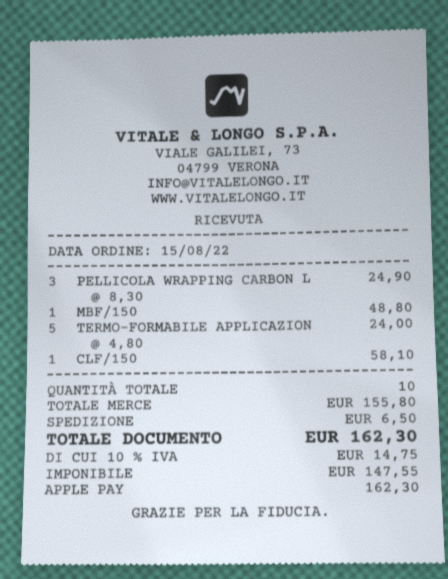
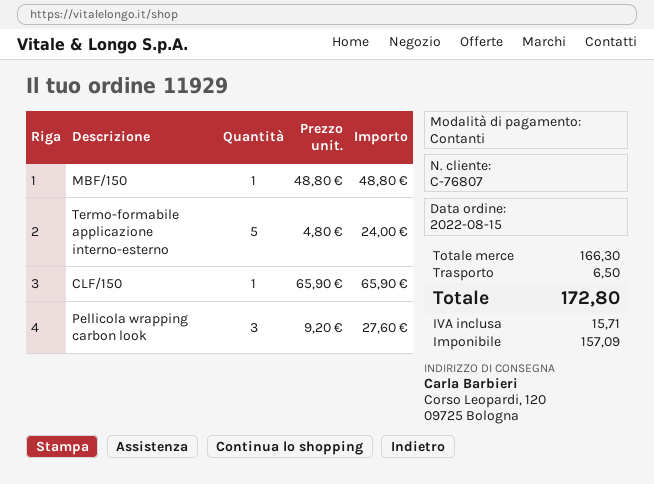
payment method: Apple Pay -> cash
PELLICOLA WRAPPING CARBON L: 3 x 8.30 = 24.90 -> 3 x 9.20 = 27.60
CLF/150: 1 x 58.10 = 58.10 -> 1 x 65.90 = 65.90
subtotal: 155.80 -> 166.30
net: 147.55 -> 157.09
tax: 14.75 -> 15.71
total: 162.30 -> 172.80

